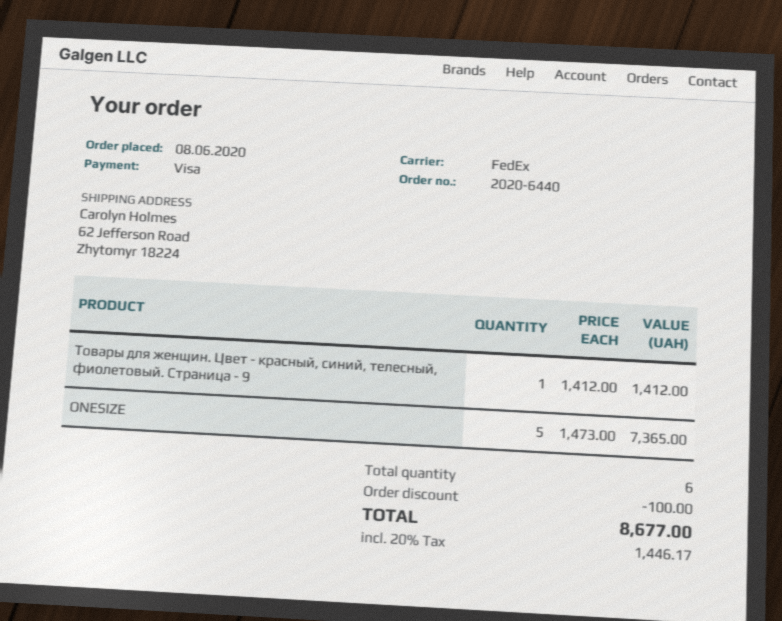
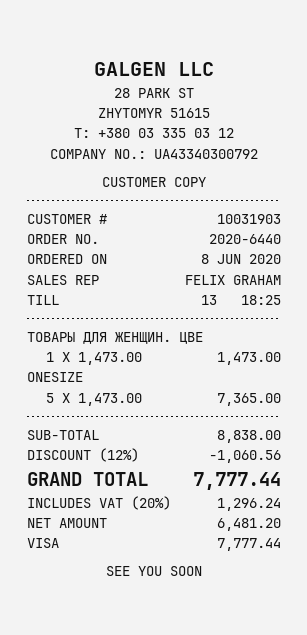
Товары для женщин. Цвет - красный, синий, телесный, фиолетовый. Страница - 9: 1 x 1412.00 = 1412.00 -> 1 x 1473.00 = 1473.00
discount: 100.00 -> 1060.56
tax: 20% = 1446.17 -> 20% = 1296.24
total: 8677.00 -> 7777.44

